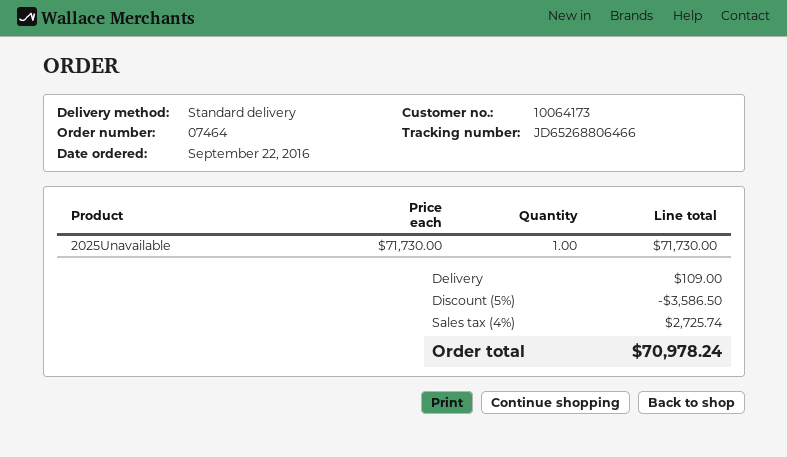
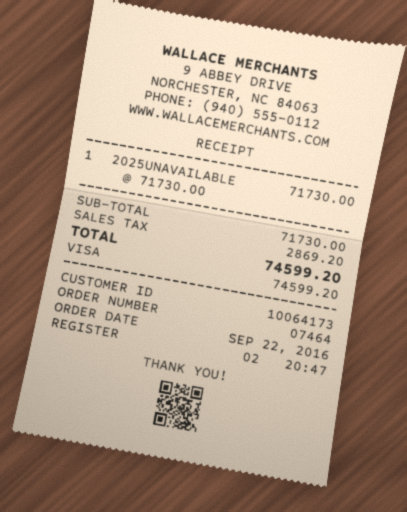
discount: 5% = 3586.50 -> none
shipping: 109.00 -> none
tax: 2725.74 -> 2869.20
total: 70978.24 -> 74599.20

